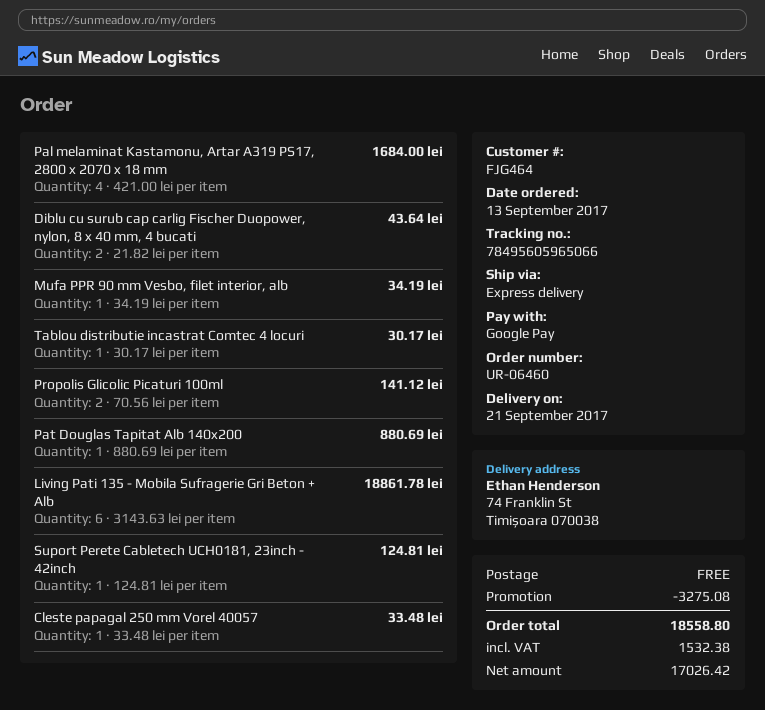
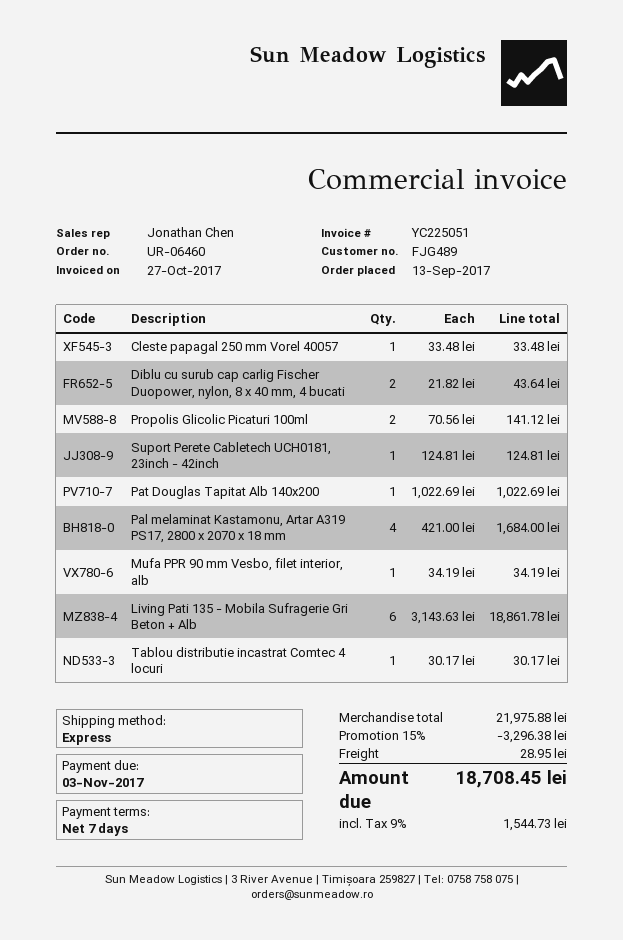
customer number: FJG464 -> FJG489
Pat Douglas Tapitat Alb 140x200: 1 x 880.69 = 880.69 -> 1 x 1022.69 = 1022.69
discount: 3275.08 -> 3296.38
shipping: 0.00 -> 28.95
tax: 1532.38 -> 1544.73
total: 18558.80 -> 18708.45

